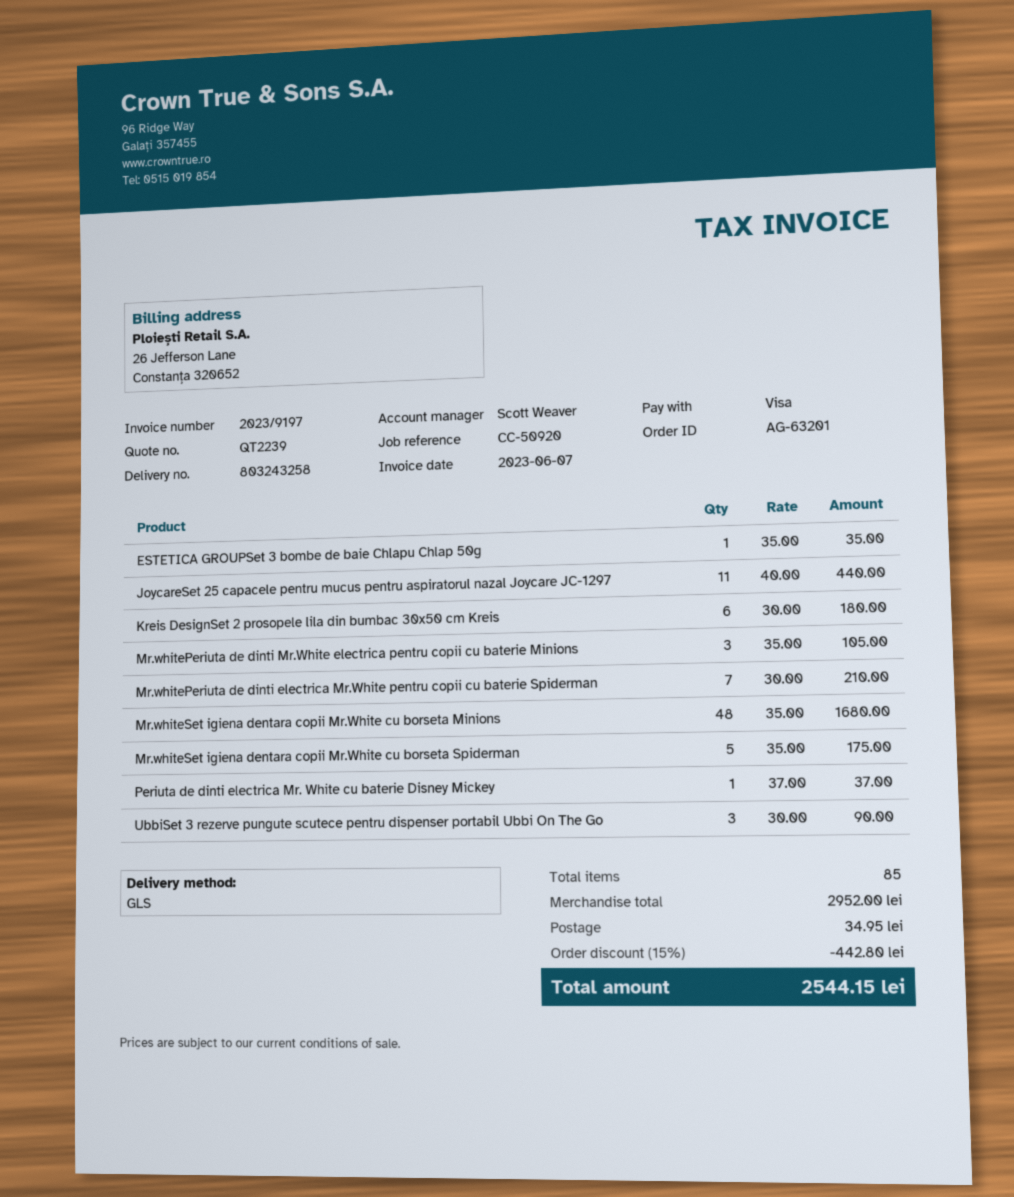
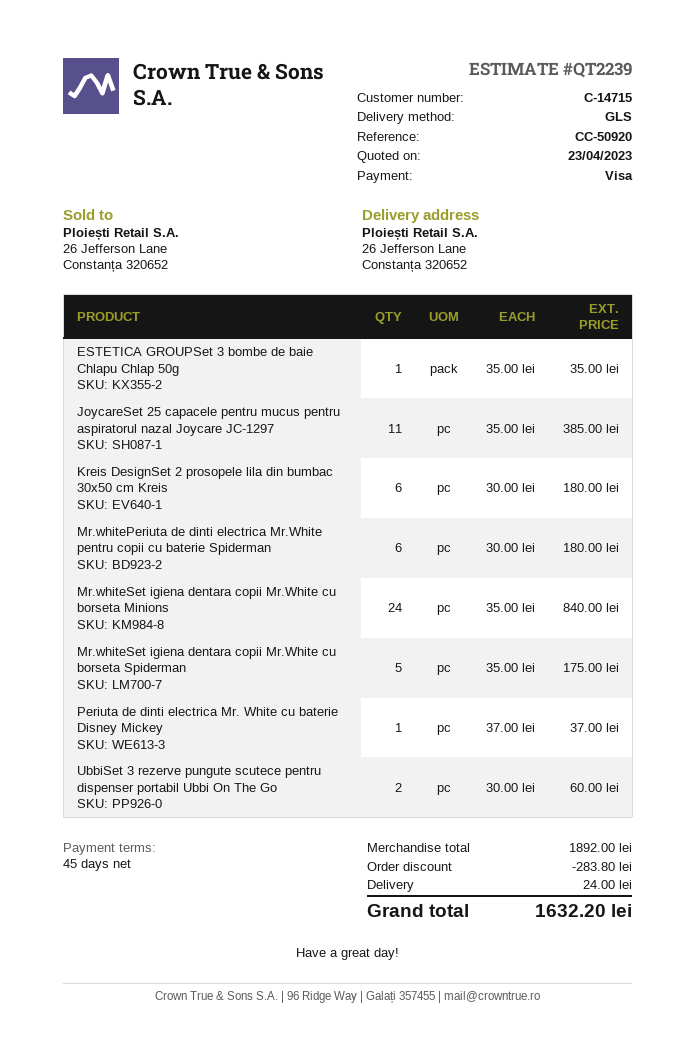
JoycareSet 25 capacele pentru mucus pentru aspiratorul nazal Joycare JC-1297: 11 x 40.00 = 440.00 -> 11 x 35.00 = 385.00
Mr.whitePeriuta de dinti Mr.White electrica pentru copii cu baterie Minions: 3 x 35.00 = 105.00 -> none
Mr.whitePeriuta de dinti electrica Mr.White pentru copii cu baterie Spiderman: 7 x 30.00 = 210.00 -> 6 x 30.00 = 180.00
Mr.whiteSet igiena dentara copii Mr.White cu borseta Minions: 48 x 35.00 = 1680.00 -> 24 x 35.00 = 840.00
UbbiSet 3 rezerve pungute scutece pentru dispenser portabil Ubbi On The Go: 3 x 30.00 = 90.00 -> 2 x 30.00 = 60.00
subtotal: 2952.00 -> 1892.00
discount: 442.80 -> 283.80
shipping: 34.95 -> 24.00
total: 2544.15 -> 1632.20

